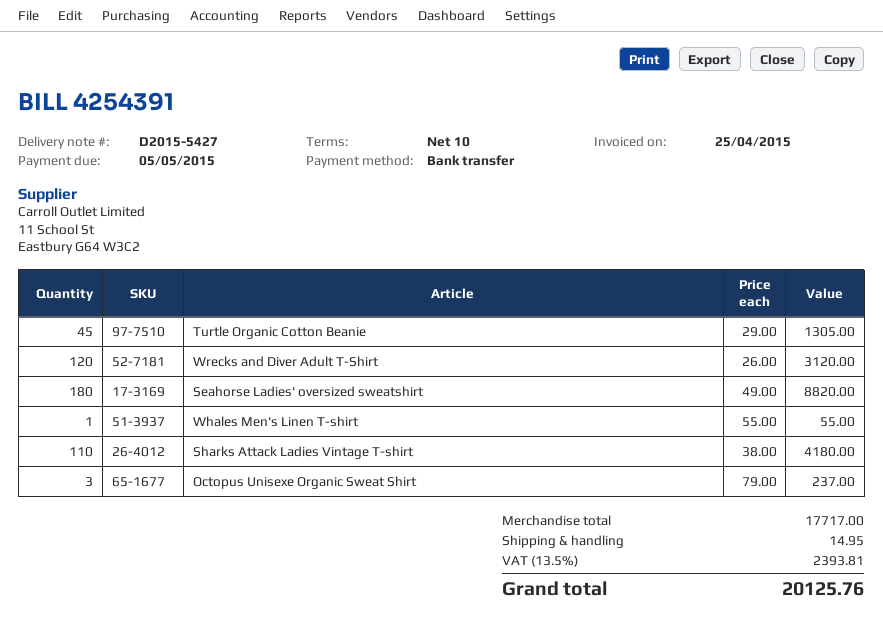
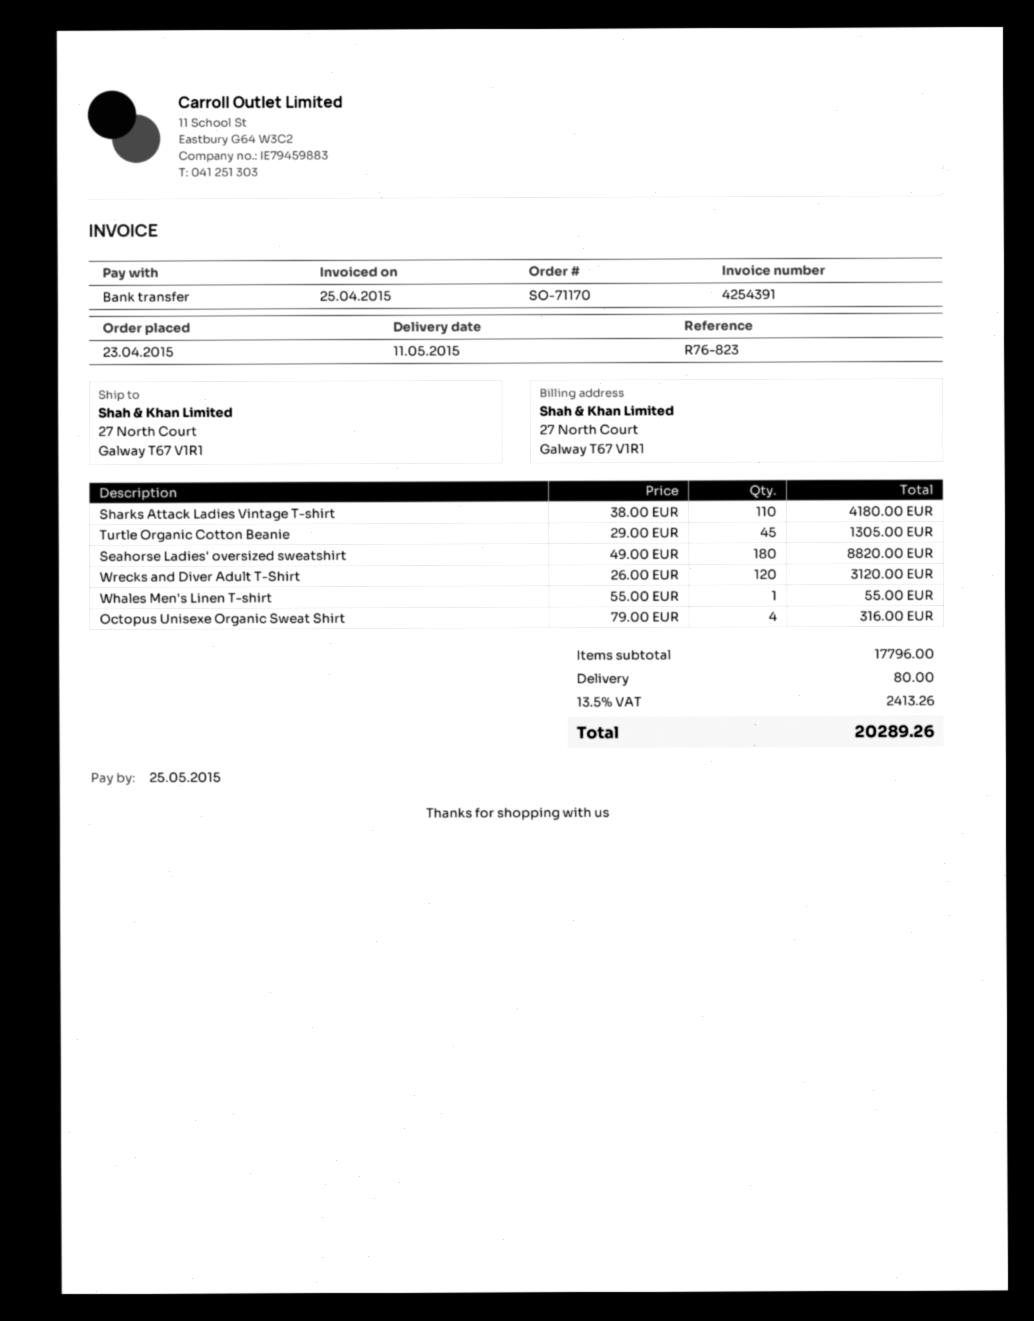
due date: 2015-05-05 -> 2015-05-25
Octopus Unisexe Organic Sweat Shirt: 3 x 79.00 = 237.00 -> 4 x 79.00 = 316.00
subtotal: 17717.00 -> 17796.00
shipping: 14.95 -> 80.00
tax: 13.5% = 2393.81 -> 13.5% = 2413.26
total: 20125.76 -> 20289.26

